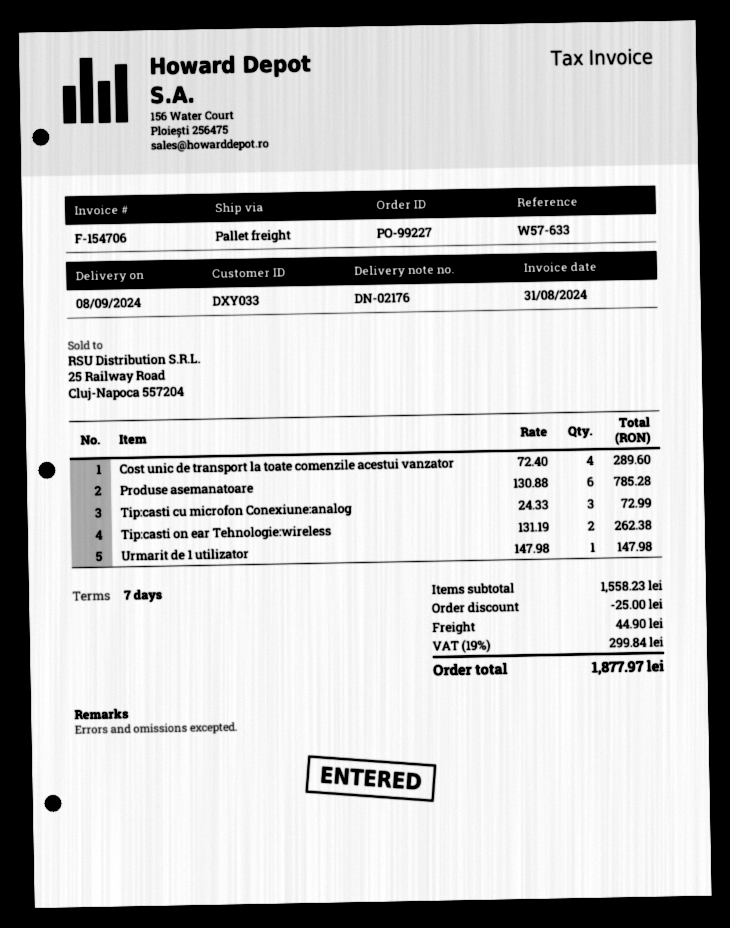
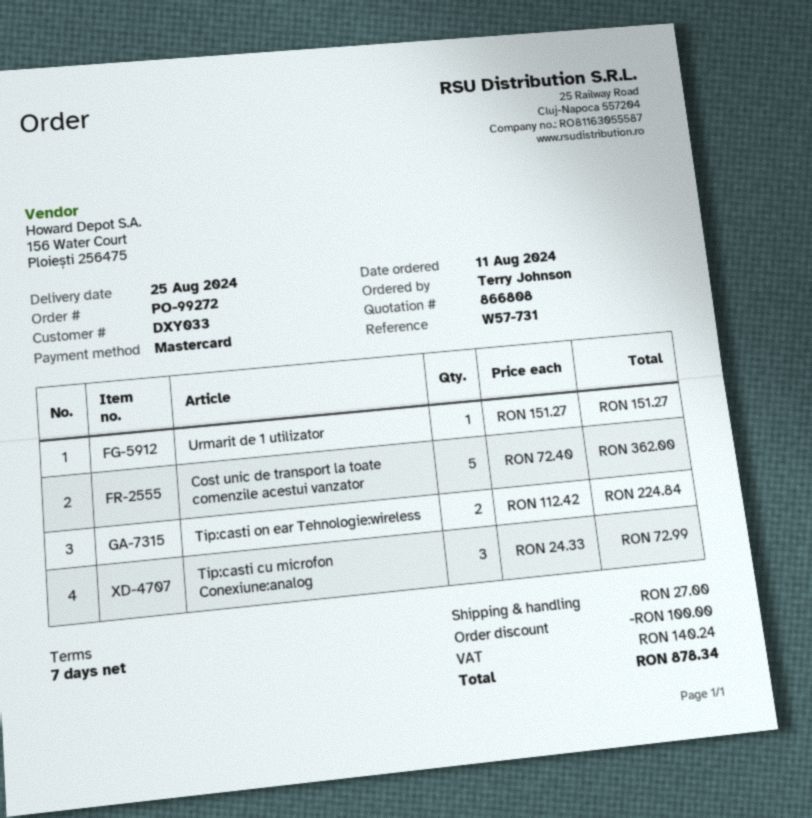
order number: PO-99227 -> PO-99272
delivery date: 2024-09-08 -> 2024-08-25
reference: W57-633 -> W57-731
Cost unic de transport la toate comenzile acestui vanzator: 4 x 72.40 = 289.60 -> 5 x 72.40 = 362.00
Produse asemanatoare: 6 x 130.88 = 785.28 -> none
Tip:casti on ear Tehnologie:wireless: 2 x 131.19 = 262.38 -> 2 x 112.42 = 224.84
Urmarit de 1 utilizator: 1 x 147.98 = 147.98 -> 1 x 151.27 = 151.27
discount: 25.00 -> 100.00
shipping: 44.90 -> 27.00
tax: 299.84 -> 140.24
total: 1877.97 -> 878.34

